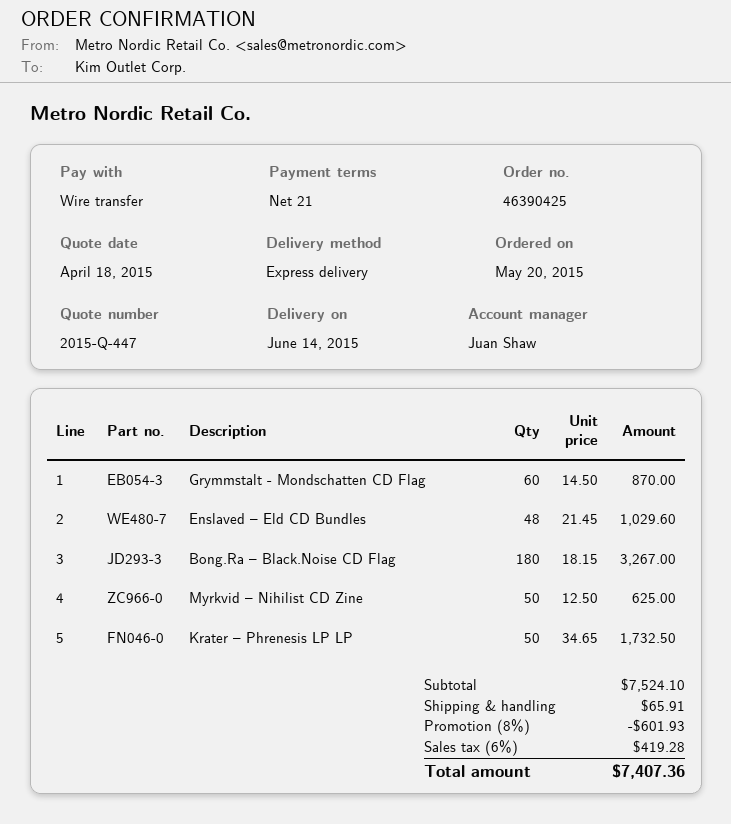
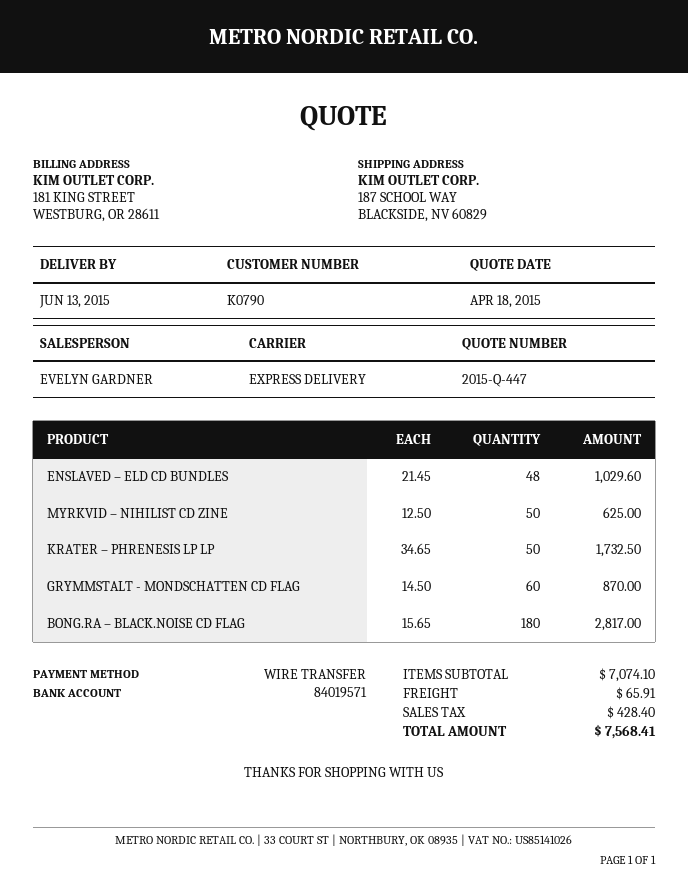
delivery date: 2015-06-14 -> 2015-06-13
sales rep: Juan Shaw -> EVELYN GARDNER
Bong.Ra – Black.Noise CD Flag: 180 x 18.15 = 3267.00 -> 180 x 15.65 = 2817.00
subtotal: 7524.10 -> 7074.10
discount: 8% = 601.93 -> none
tax: 419.28 -> 428.40
total: 7407.36 -> 7568.41

